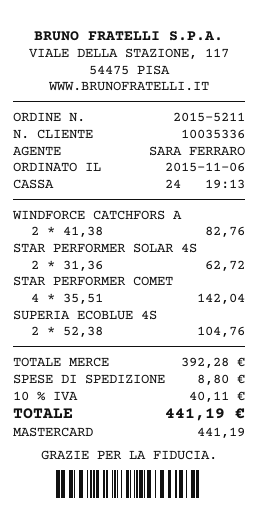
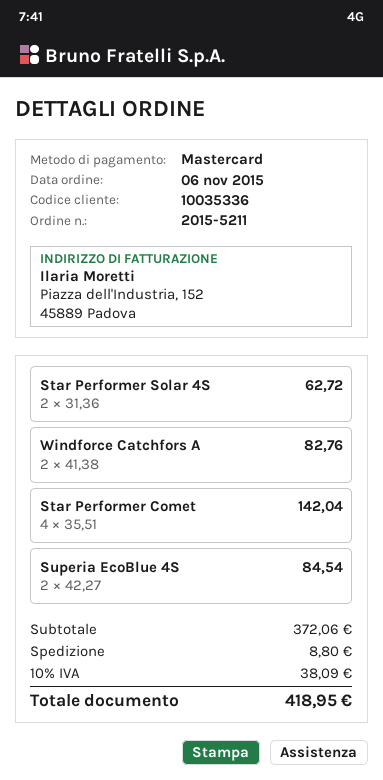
SUPERIA ECOBLUE 4S: 2 x 52.38 = 104.76 -> 2 x 42.27 = 84.54
subtotal: 392.28 -> 372.06
tax: 10% = 40.11 -> 10% = 38.09
total: 441.19 -> 418.95

